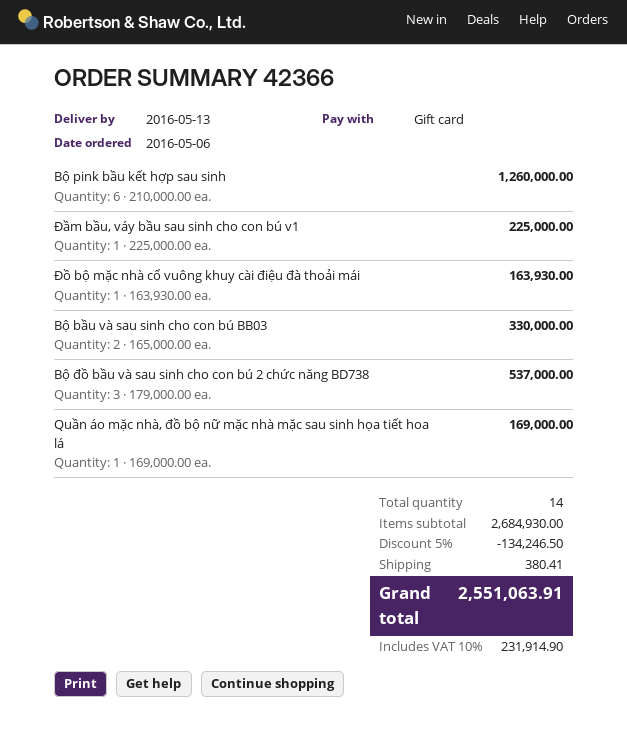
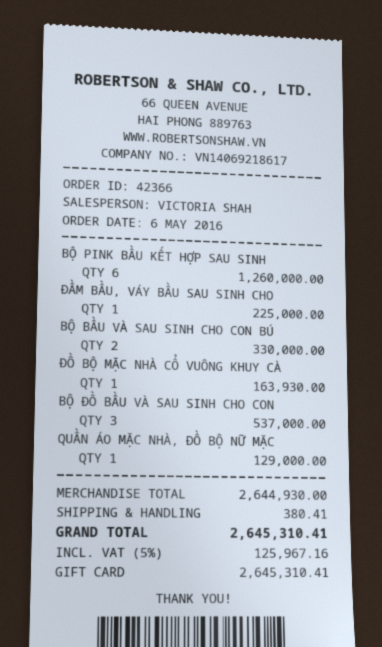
Quần áo mặc nhà, đồ bộ nữ mặc nhà mặc sau sinh họa tiết hoa lá: 1 for 169000.00 -> 1 for 129000.00
subtotal: 2684930.00 -> 2644930.00
discount: 5% = 134246.50 -> none
tax: 10% = 231914.90 -> 5% = 125967.16
total: 2551063.91 -> 2645310.41

